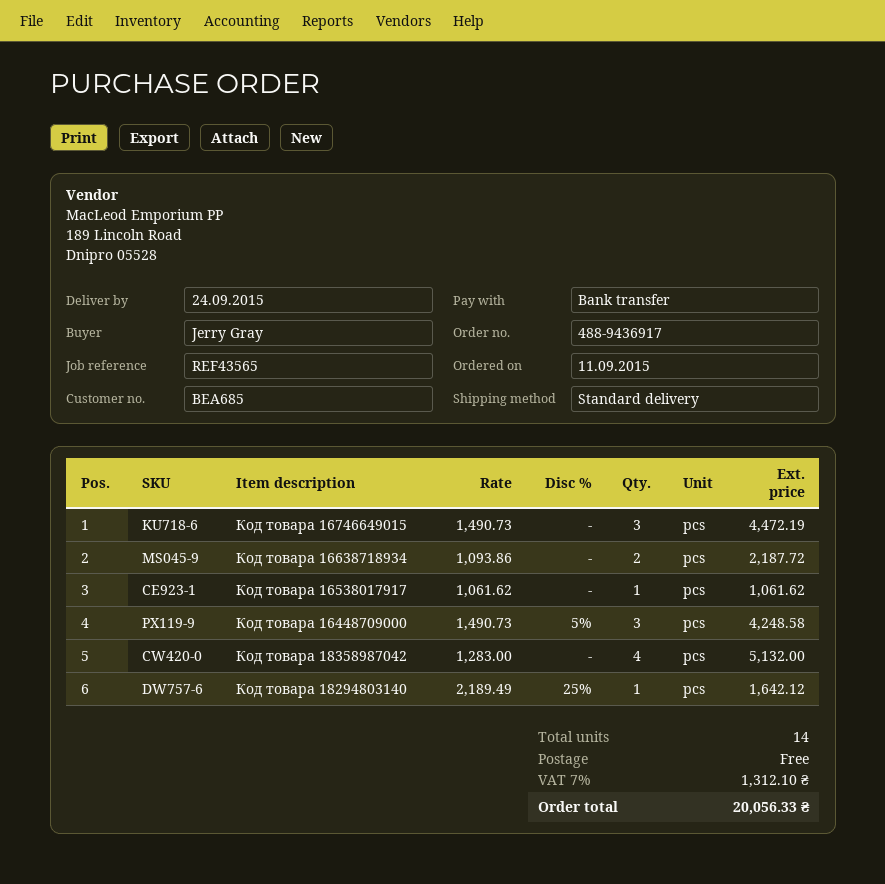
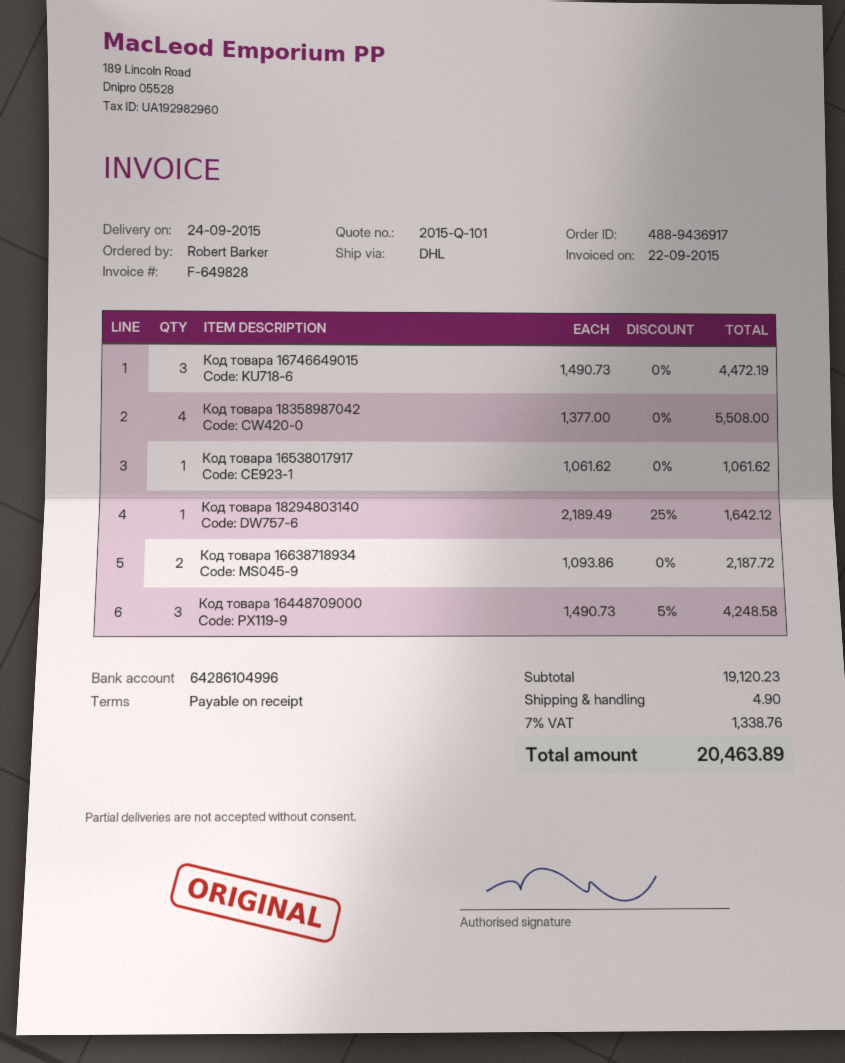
ordered by: Jerry Gray -> Robert Barker
shipping method: standard -> DHL
Код товара 18358987042: 4 x 1283.00 = 5132.00 -> 4 x 1377.00 = 5508.00
shipping: 0.00 -> 4.90
tax: 7% = 1312.10 -> 7% = 1338.76
total: 20056.33 -> 20463.89

